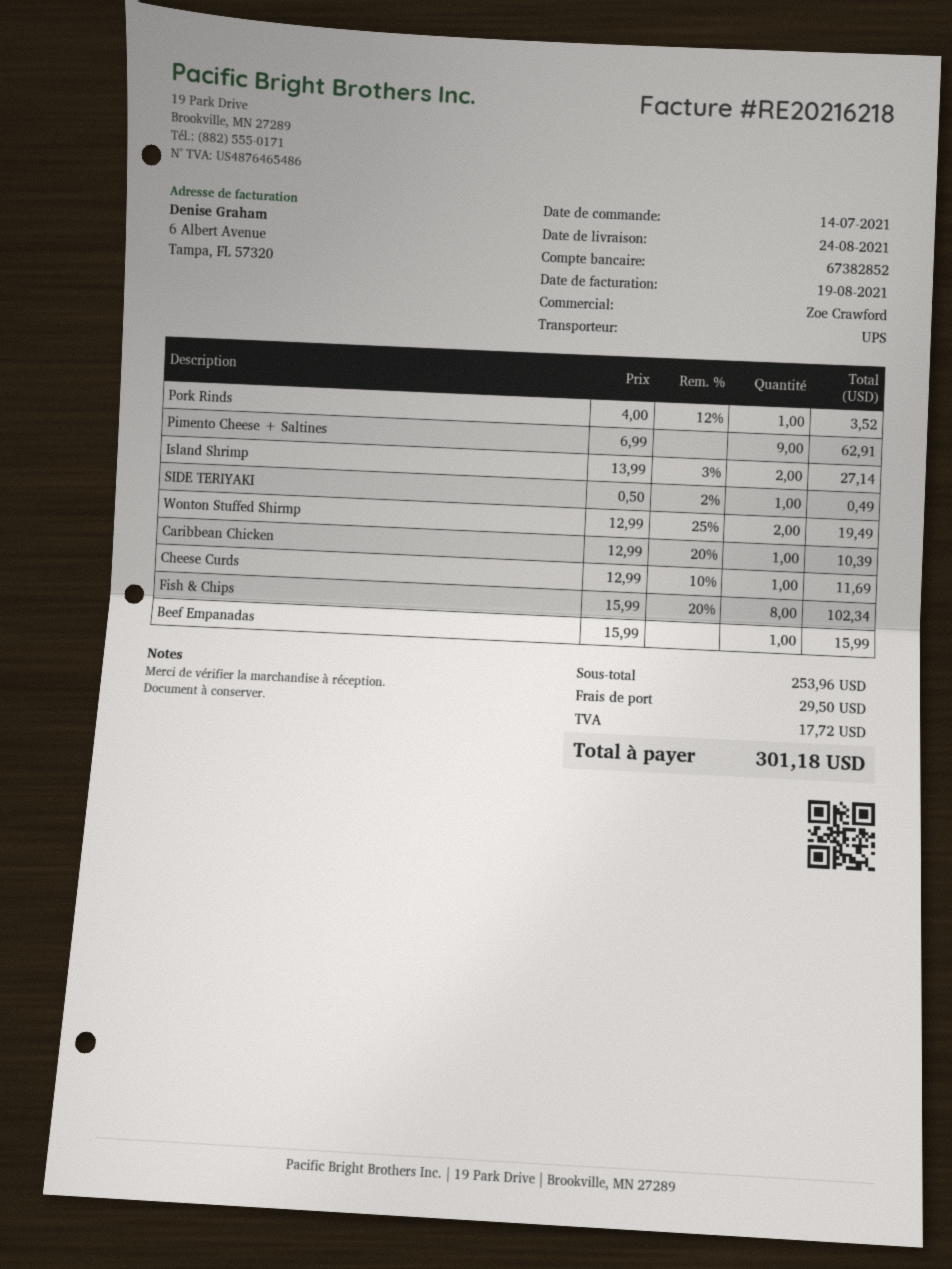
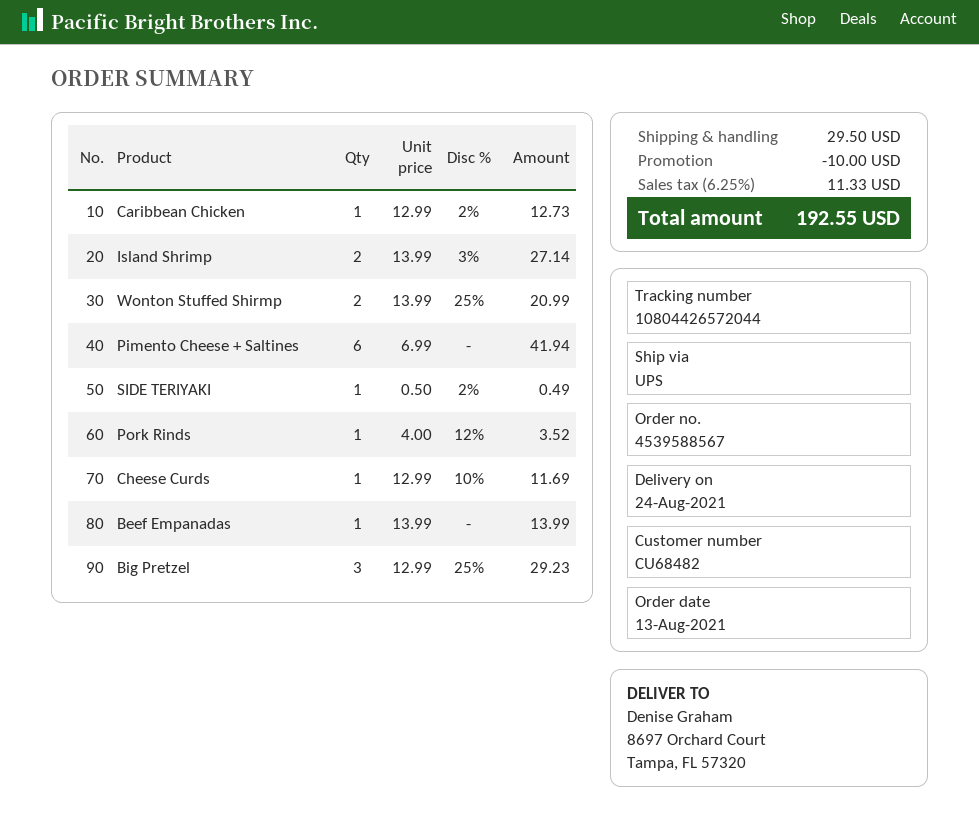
order date: 2021-07-14 -> 2021-08-13
Pimento Cheese + Saltines: 9 x 6.99 = 62.91 -> 6 x 6.99 = 41.94
Wonton Stuffed Shirmp: 2 x 12.99 - 25% = 19.49 -> 2 x 13.99 - 25% = 20.99
Caribbean Chicken: 1 x 12.99 - 20% = 10.39 -> 1 x 12.99 - 2% = 12.73
Fish & Chips: 8 x 15.99 - 20% = 102.34 -> none
Beef Empanadas: 1 x 15.99 = 15.99 -> 1 x 13.99 = 13.99
Big Pretzel: none -> 3 x 12.99 - 25% = 29.23
discount: none -> 10.00
tax: 17.72 -> 11.33
total: 301.18 -> 192.55

